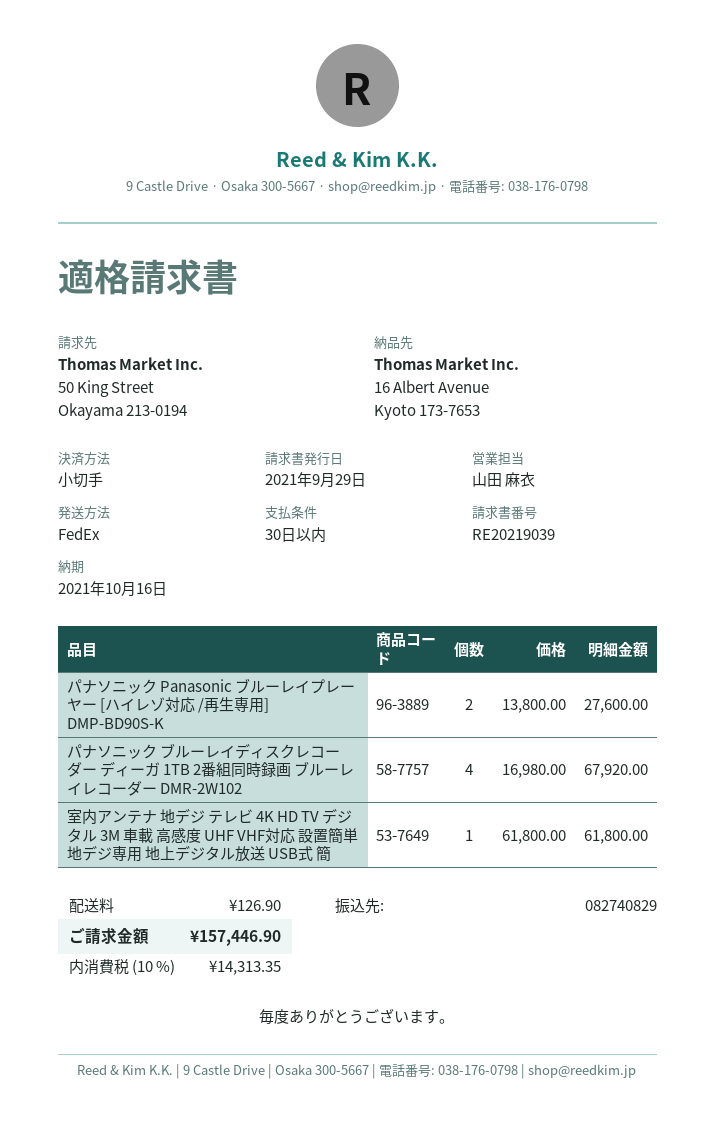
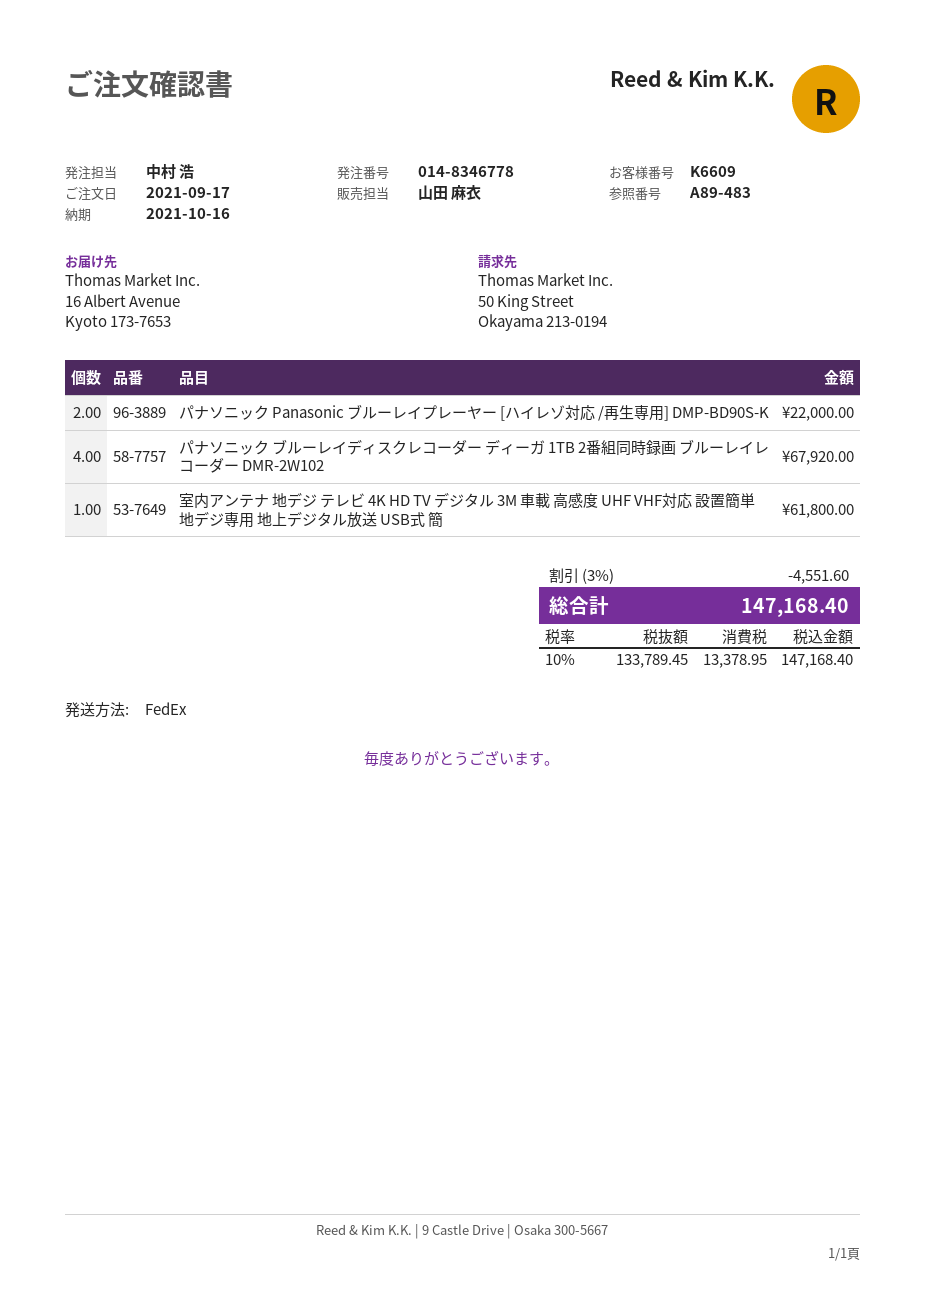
パナソニック Panasonic ブルーレイプレーヤー [ハイレゾ対応 /再生専用] DMP-BD90S-K: 2 for 27600.00 -> 2 for 22000.00
discount: none -> 3% = 4551.60
shipping: 126.90 -> none
tax: 10% = 14313.35 -> 10% = 13378.95
total: 157446.90 -> 147168.40

